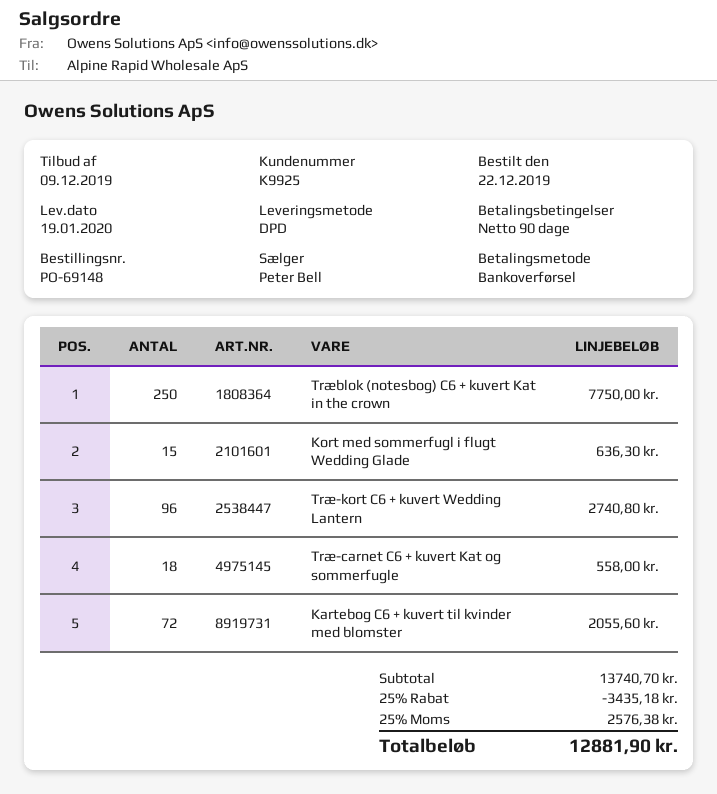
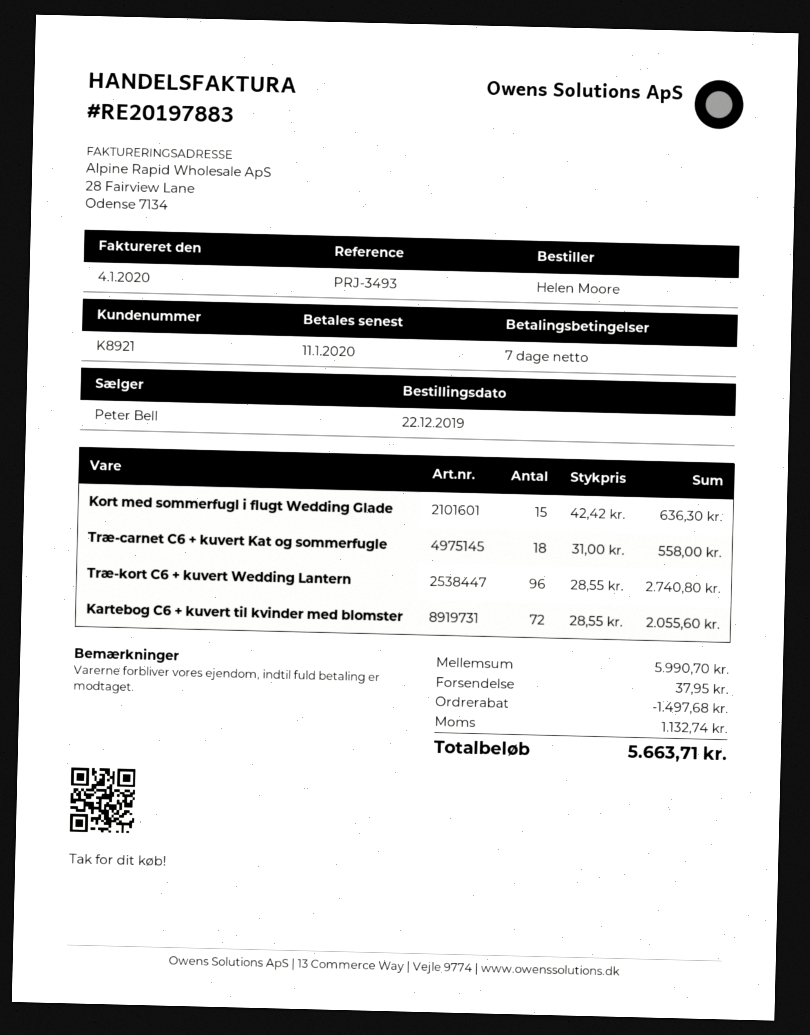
payment terms: 90 days -> 7 days
customer number: K9925 -> K8921
Træblok (notesbog) C6 + kuvert Kat in the crown: 250 for 7750.00 -> none
subtotal: 13740.70 -> 5990.70
discount: 3435.18 -> 1497.68
shipping: none -> 37.95
tax: 2576.38 -> 1132.74
total: 12881.90 -> 5663.71

